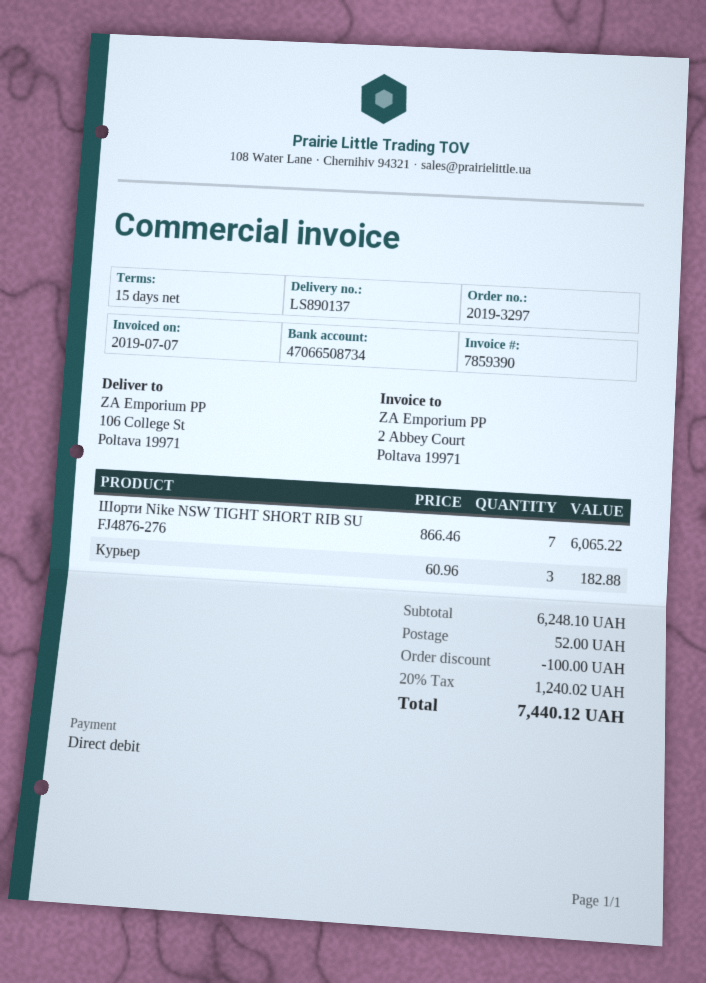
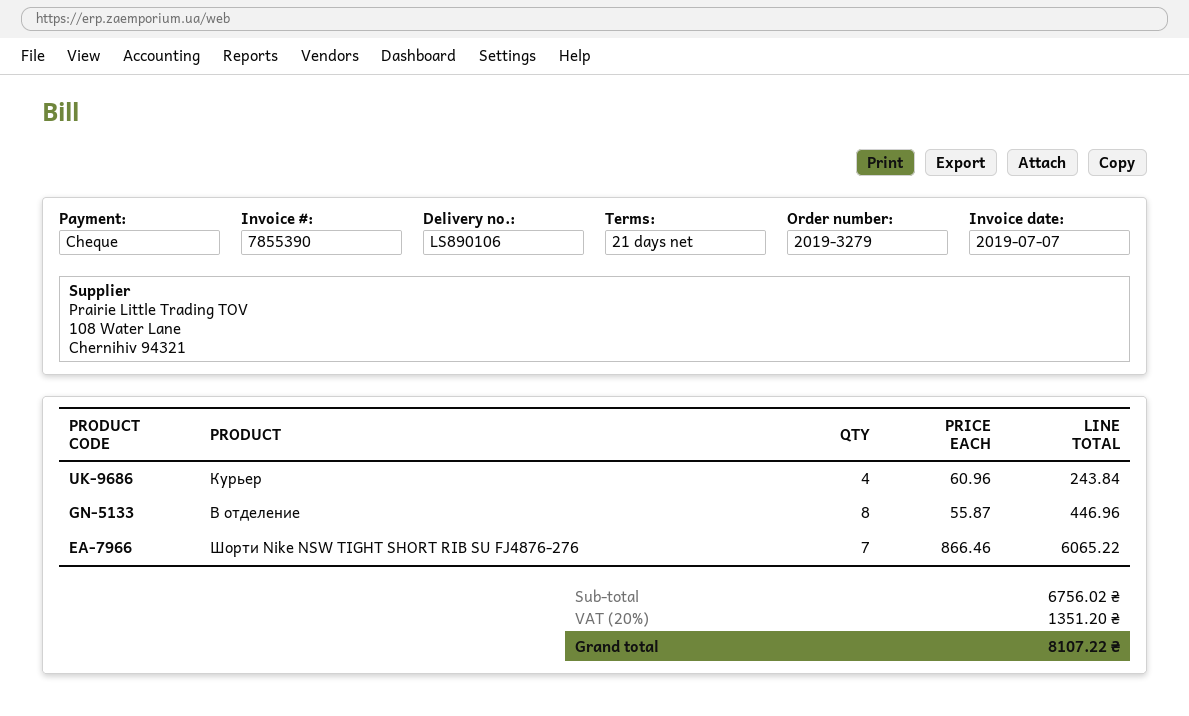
order number: 2019-3297 -> 2019-3279
delivery note number: LS890137 -> LS890106
invoice number: 7859390 -> 7855390
payment terms: 15 days -> 21 days
payment method: direct debit -> cheque
Курьер: 3 x 60.96 = 182.88 -> 4 x 60.96 = 243.84
В отделение: none -> 8 x 55.87 = 446.96
subtotal: 6248.10 -> 6756.02
discount: 100.00 -> none
shipping: 52.00 -> none
tax: 20% = 1240.02 -> 20% = 1351.20
total: 7440.12 -> 8107.22

